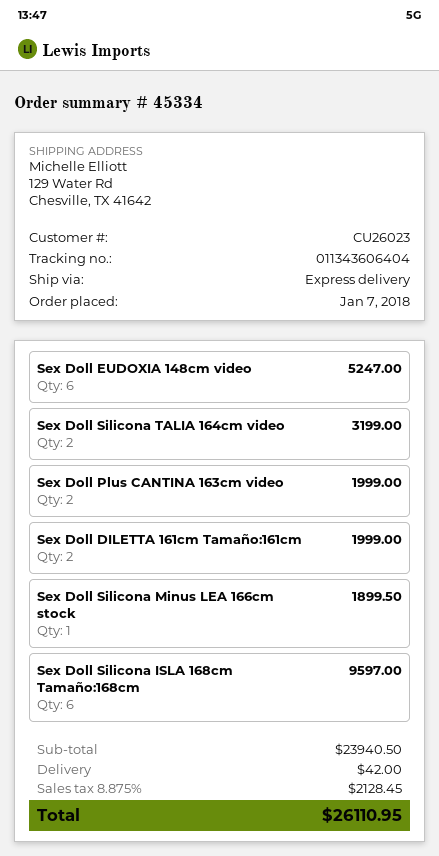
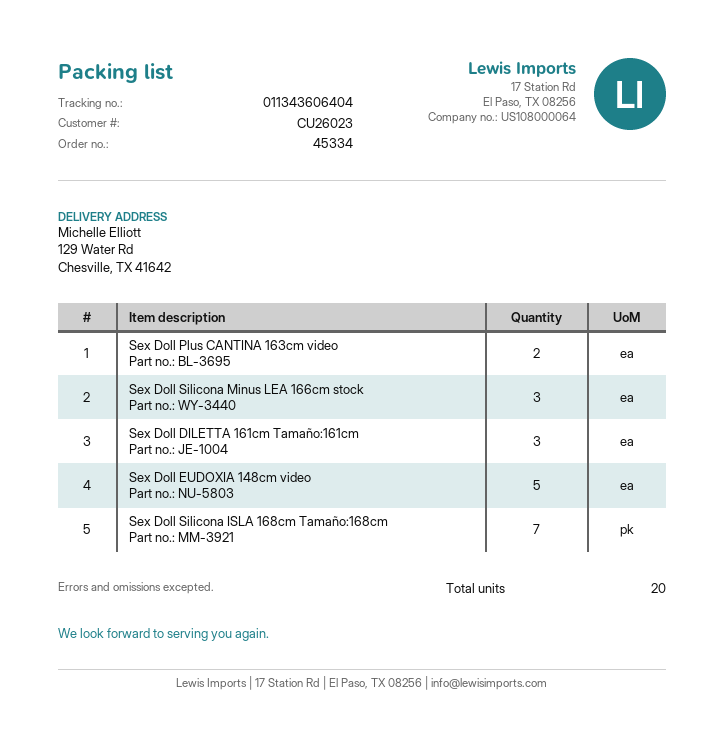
Sex Doll EUDOXIA 148cm video: 6 -> 5
Sex Doll Silicona TALIA 164cm video: 2 -> none
Sex Doll DILETTA 161cm Tamaño:161cm: 2 -> 3
Sex Doll Silicona Minus LEA 166cm stock: 1 -> 3
Sex Doll Silicona ISLA 168cm Tamaño:168cm: 6 -> 7

